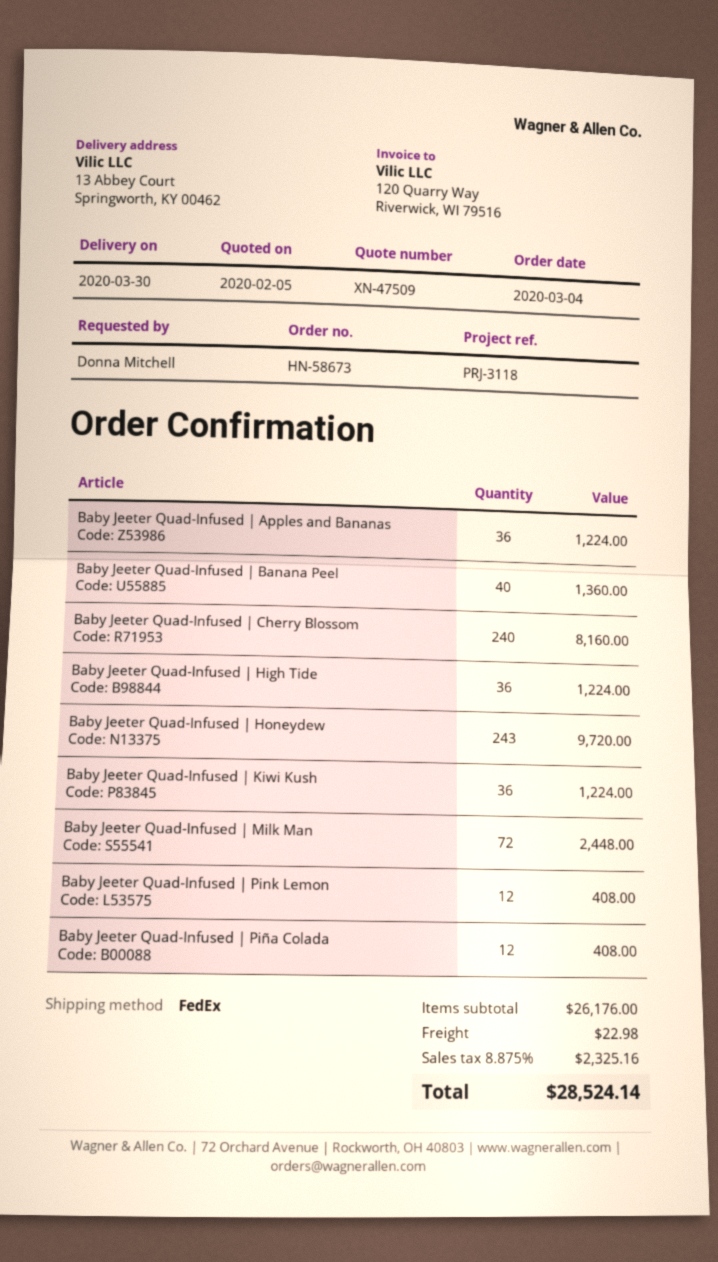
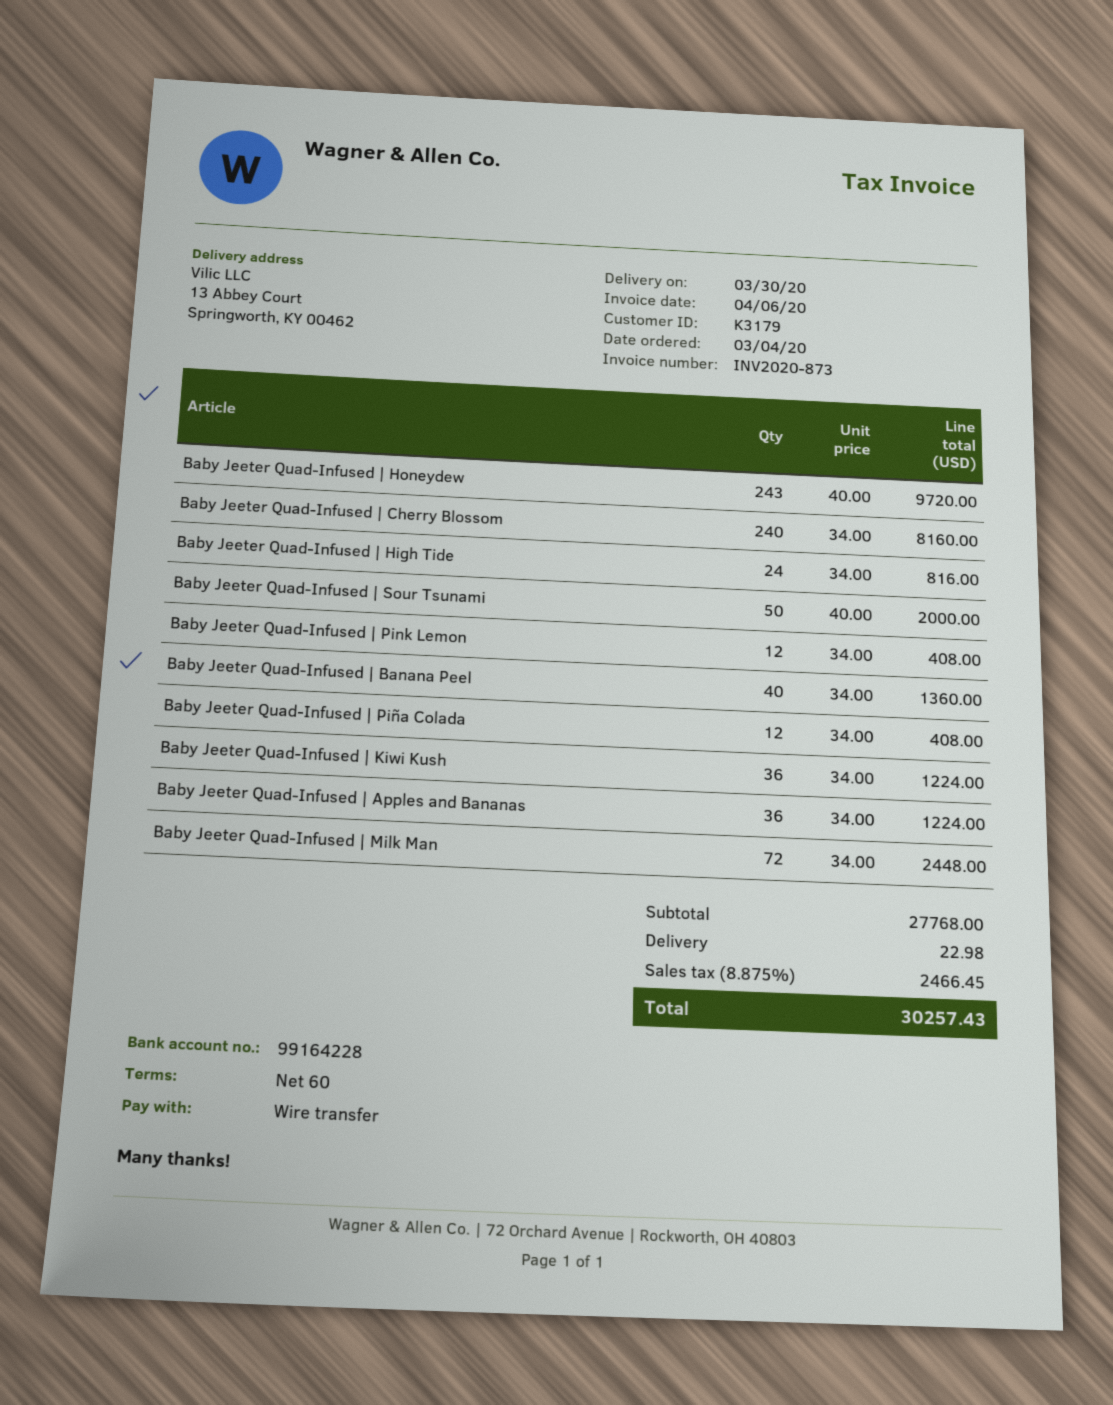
Baby Jeeter Quad-Infused | High Tide: 36 for 1224.00 -> 24 for 816.00
Baby Jeeter Quad-Infused | Sour Tsunami: none -> 50 for 2000.00
subtotal: 26176.00 -> 27768.00
tax: 8.875% = 2325.16 -> 8.875% = 2466.45
total: 28524.14 -> 30257.43

